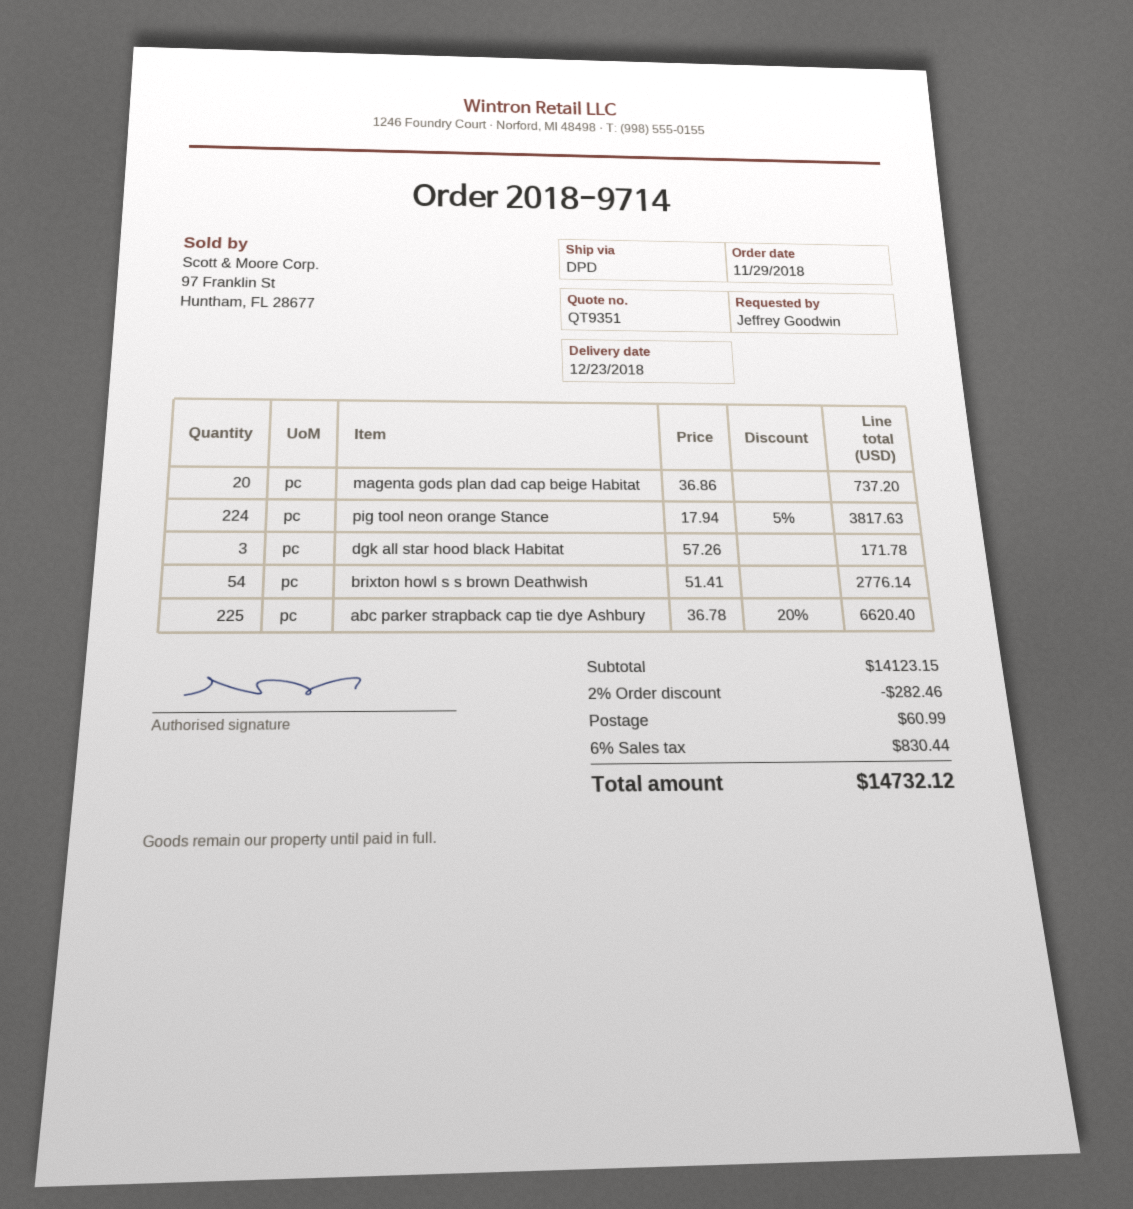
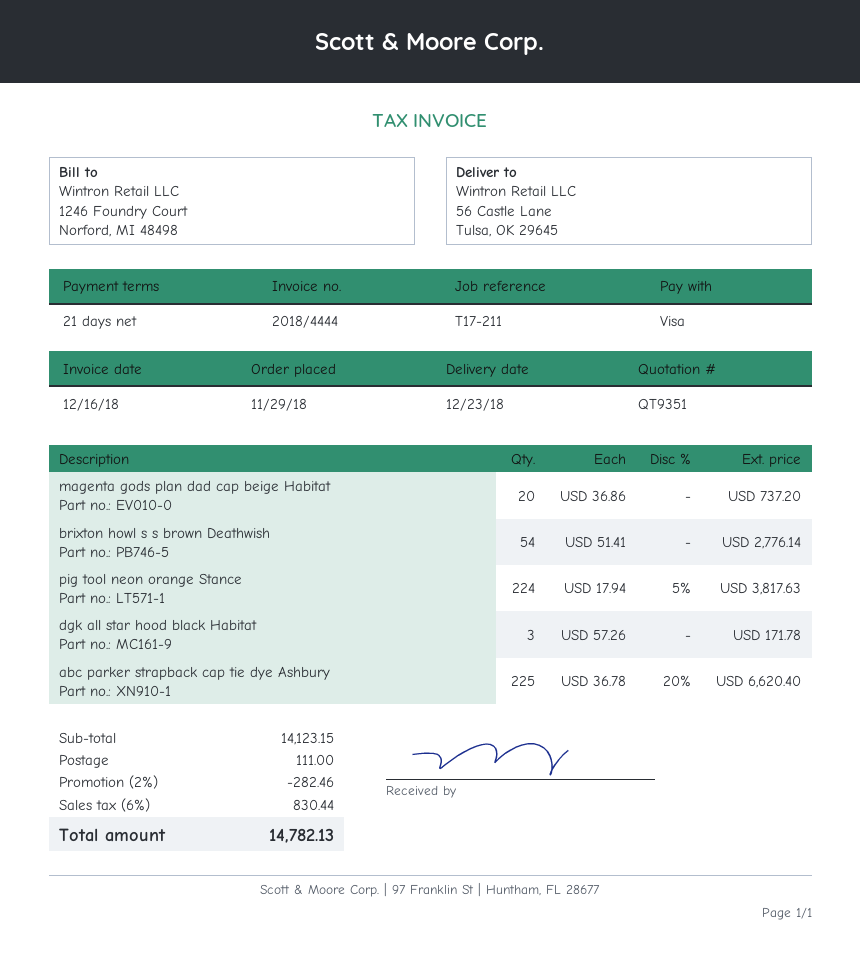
shipping: 60.99 -> 111.00
total: 14732.12 -> 14782.13

